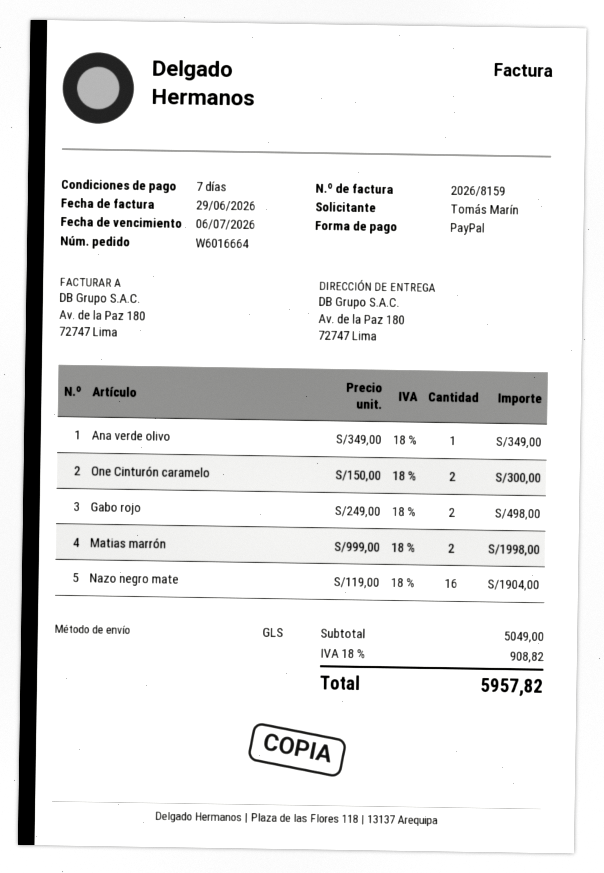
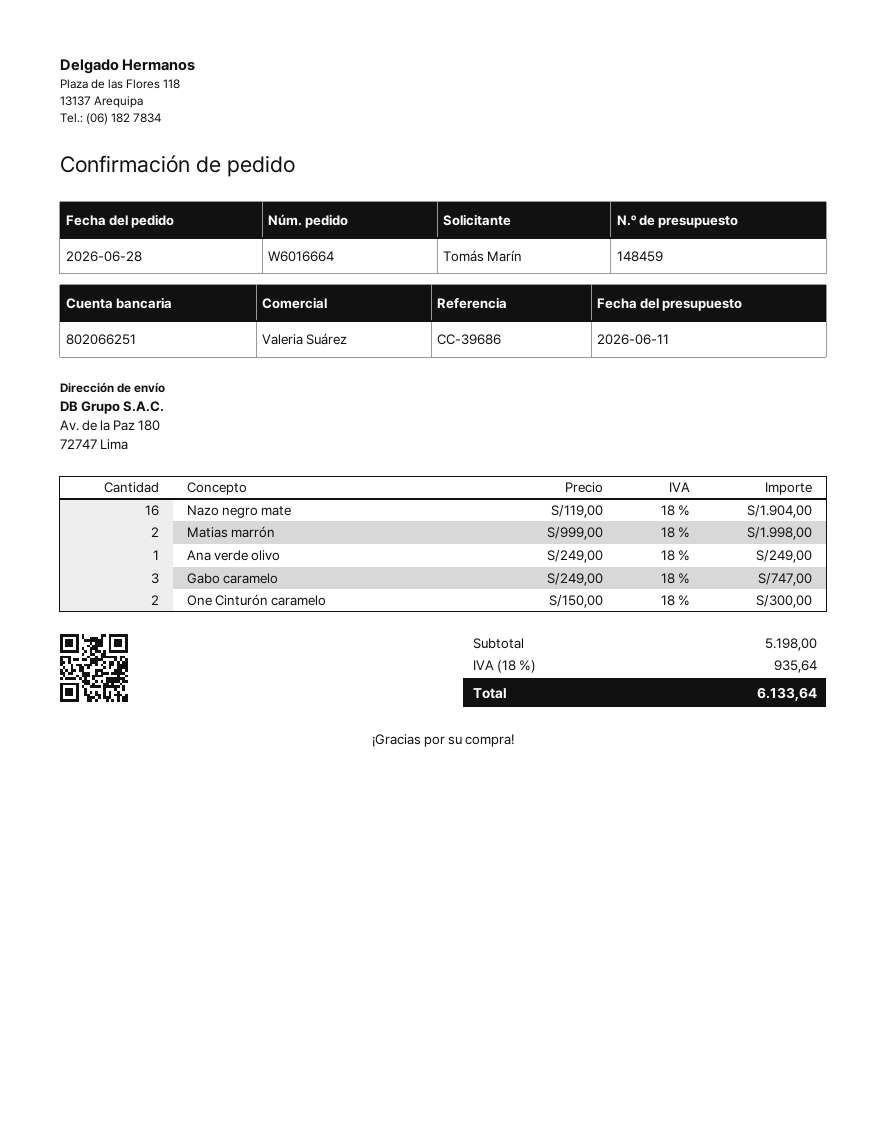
Ana verde olivo: 1 x 349.00 = 349.00 -> 1 x 249.00 = 249.00
Gabo rojo: 2 x 249.00 = 498.00 -> none
Gabo caramelo: none -> 3 x 249.00 = 747.00
subtotal: 5049.00 -> 5198.00
tax: 18% = 908.82 -> 18% = 935.64
total: 5957.82 -> 6133.64

